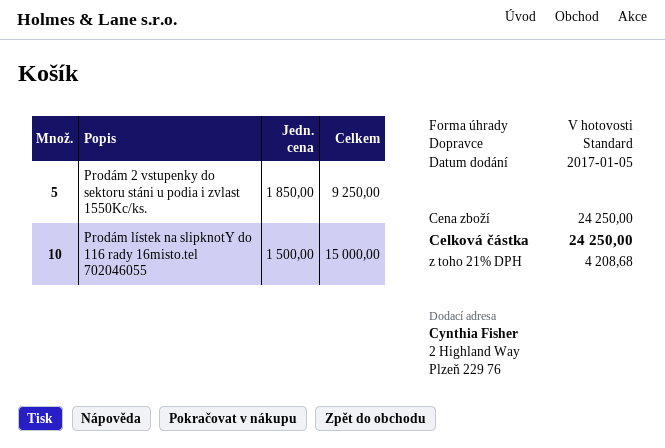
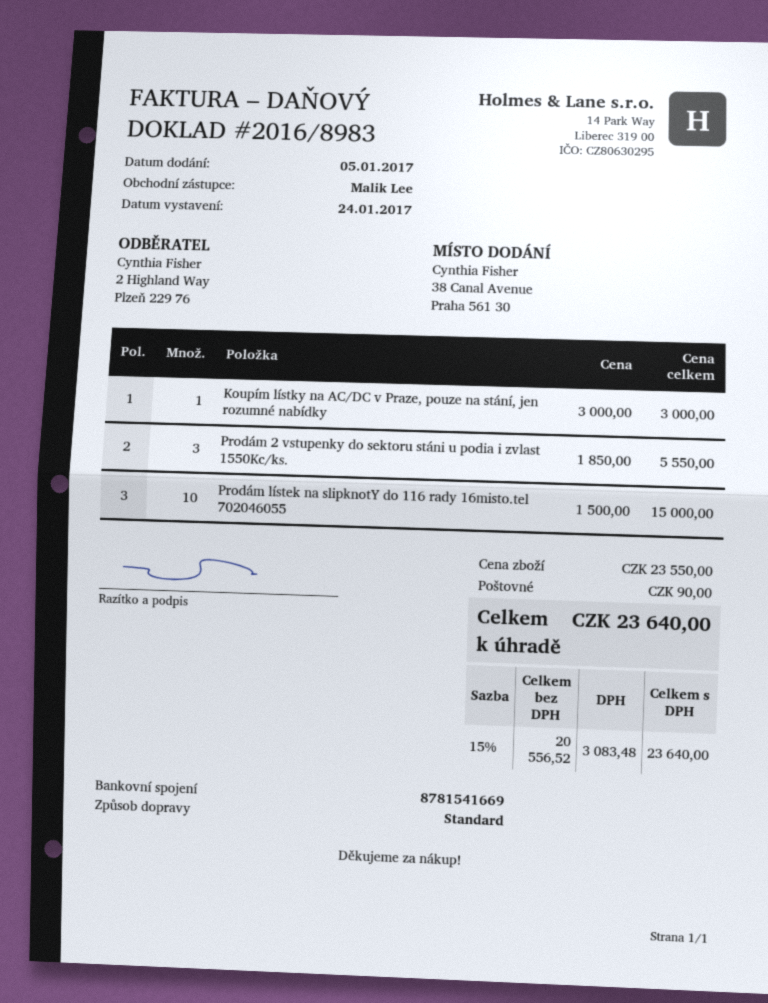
ship to: 2 Highland Way, Plzeň 229 76 -> 38 Canal Avenue, Praha 561 30
Prodám 2 vstupenky do sektoru stáni u podia i zvlast 1550Kc/ks.: 5 x 1850.00 = 9250.00 -> 3 x 1850.00 = 5550.00
Koupím lístky na AC/DC v Praze, pouze na stání, jen rozumné nabídky: none -> 1 x 3000.00 = 3000.00
subtotal: 24250.00 -> 23550.00
shipping: none -> 90.00
tax: 21% = 4208.68 -> 15% = 3083.48
total: 24250.00 -> 23640.00

